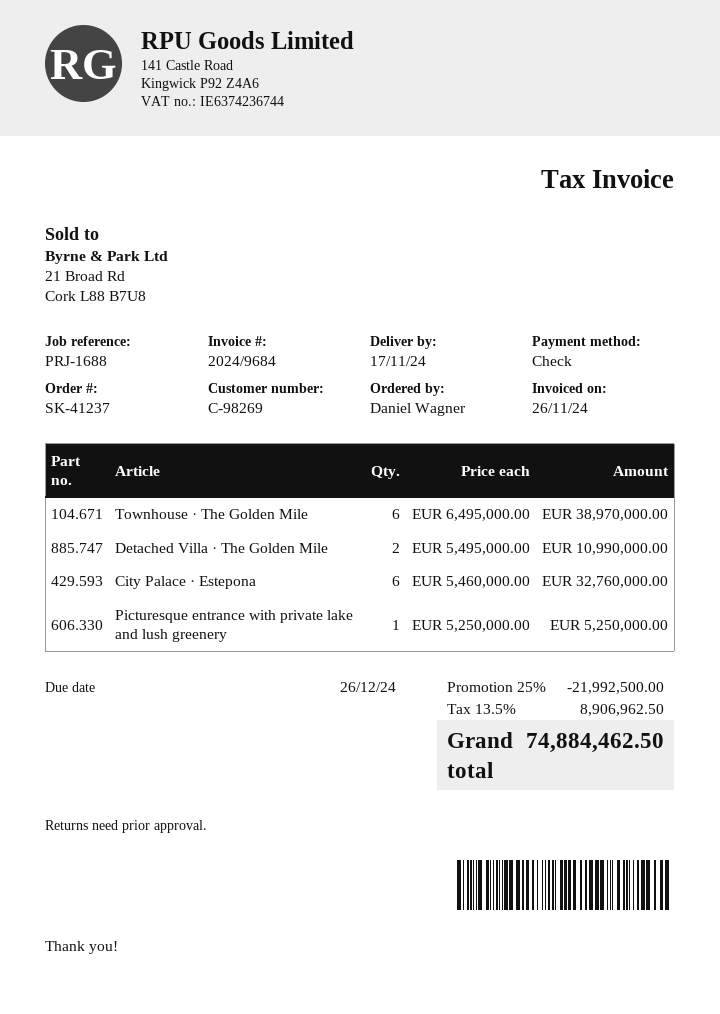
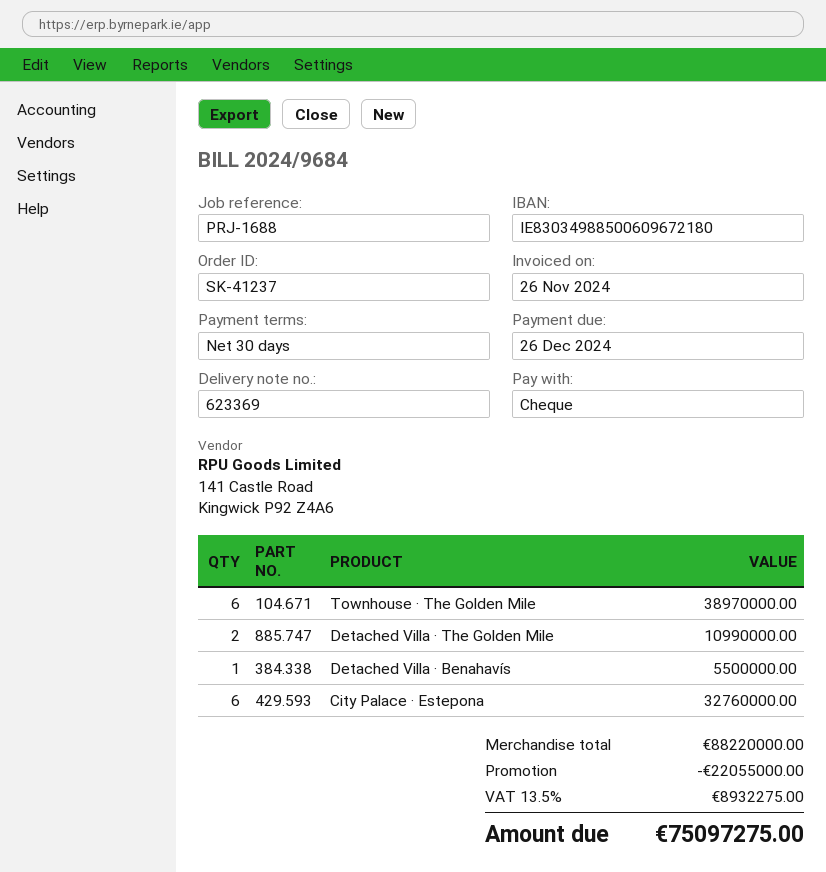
Picturesque entrance with private lake and lush greenery: 1 for 5250000.00 -> none
Detached Villa · Benahavís: none -> 1 for 5500000.00
discount: 21992500.00 -> 22055000.00
tax: 13.5% = 8906962.50 -> 13.5% = 8932275.00
total: 74884462.50 -> 75097275.00

